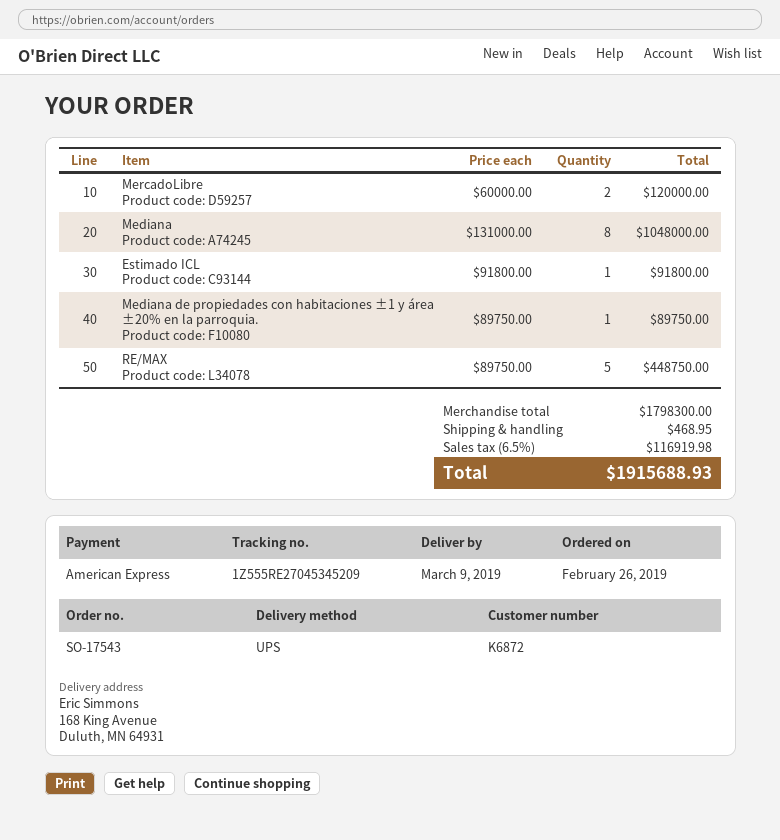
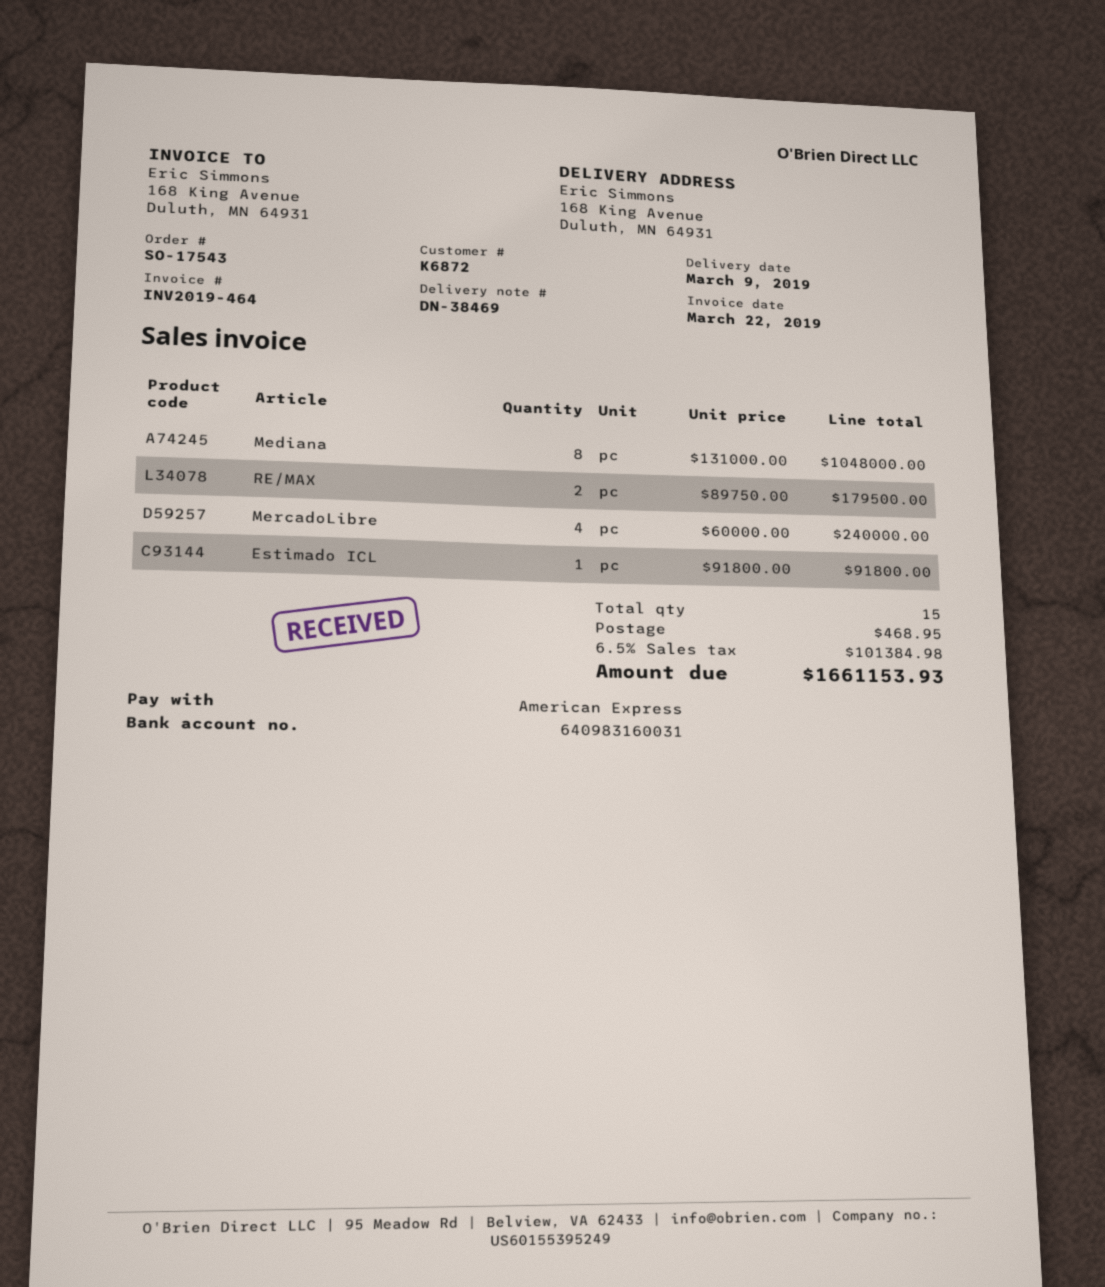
MercadoLibre: 2 x 60000.00 = 120000.00 -> 4 x 60000.00 = 240000.00
Mediana de propiedades con habitaciones ±1 y área ±20% en la parroquia.: 1 x 89750.00 = 89750.00 -> none
RE/MAX: 5 x 89750.00 = 448750.00 -> 2 x 89750.00 = 179500.00
tax: 6.5% = 116919.98 -> 6.5% = 101384.98
total: 1915688.93 -> 1661153.93

